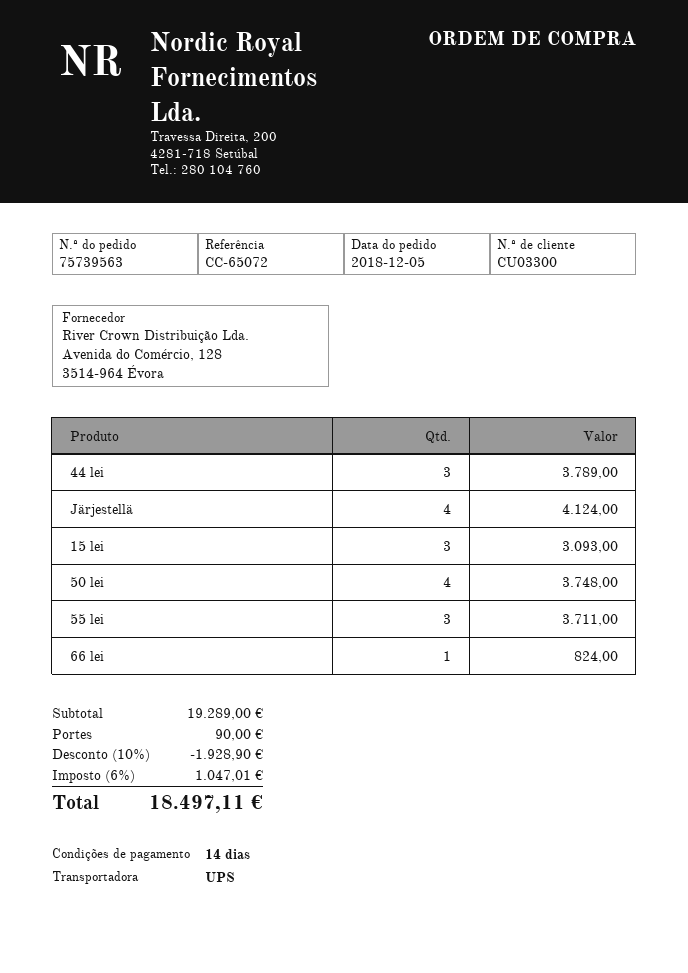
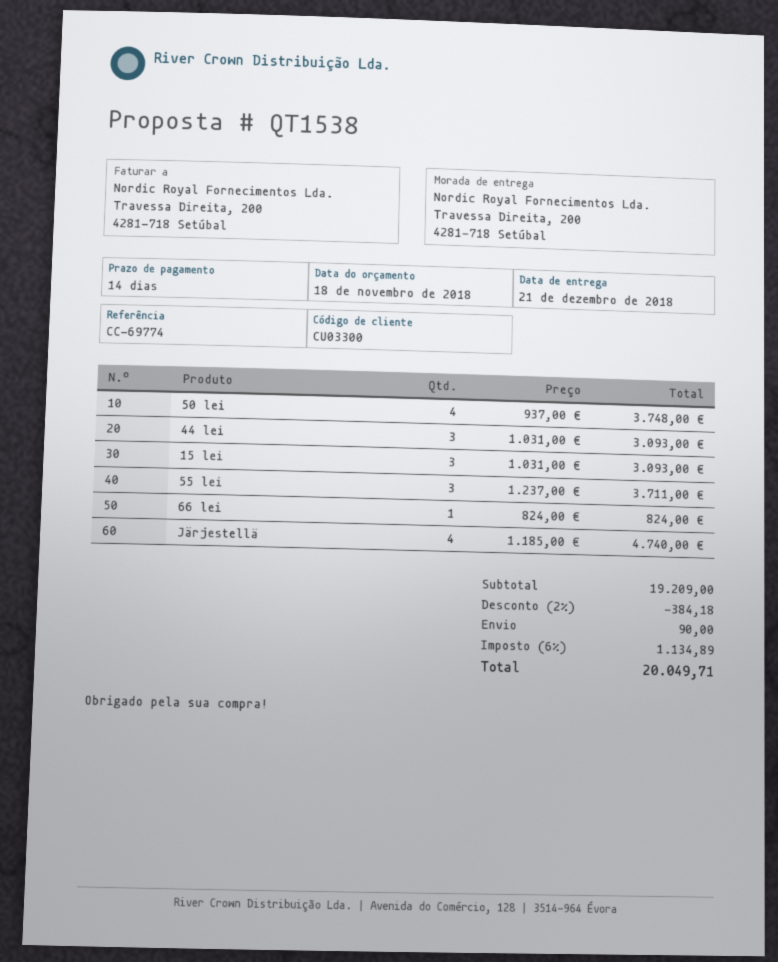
reference: CC-65072 -> CC-69774
44 lei: 3 for 3789.00 -> 3 for 3093.00
Järjestellä: 4 for 4124.00 -> 4 for 4740.00
subtotal: 19289.00 -> 19209.00
discount: 10% = 1928.90 -> 2% = 384.18
tax: 6% = 1047.01 -> 6% = 1134.89
total: 18497.11 -> 20049.71

